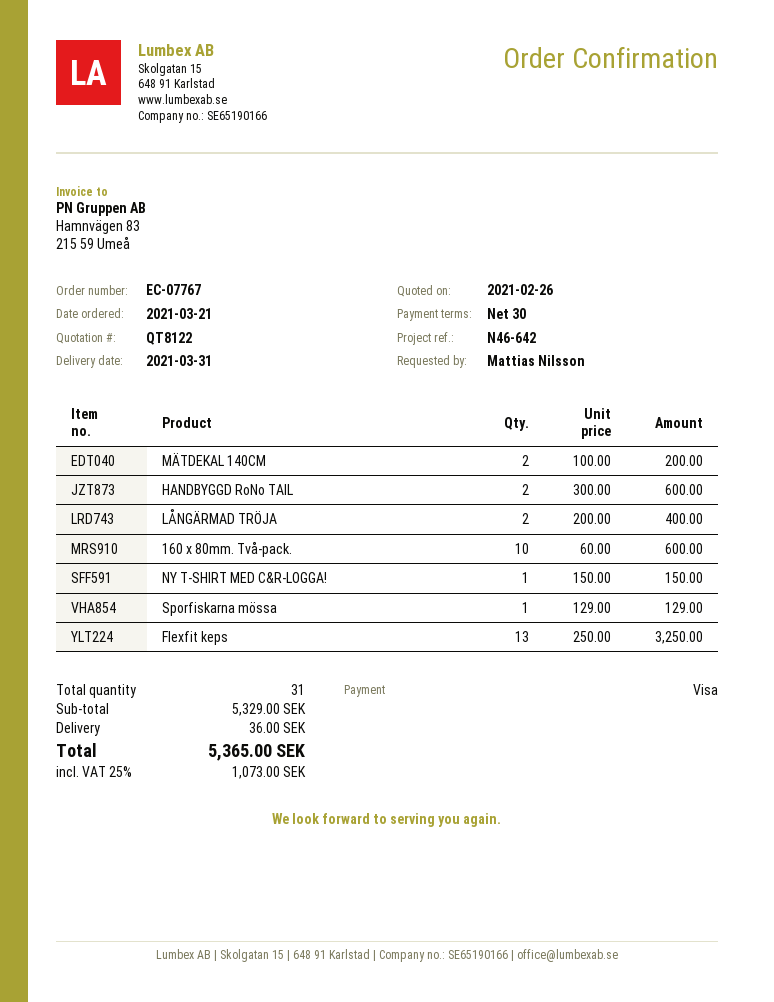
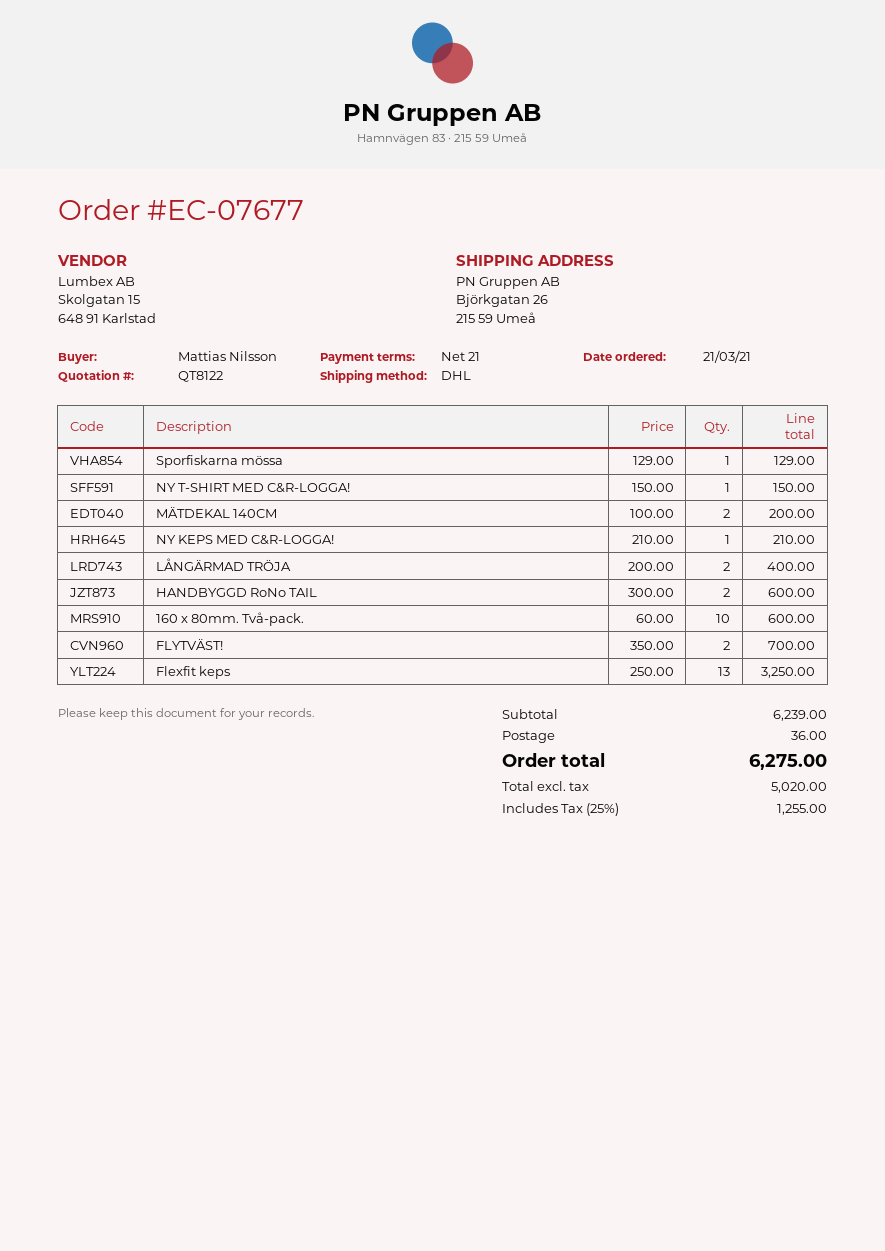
order number: EC-07767 -> EC-07677
payment terms: 30 days -> 21 days
NY KEPS MED C&R-LOGGA!: none -> 1 x 210.00 = 210.00
FLYTVÄST!: none -> 2 x 350.00 = 700.00
subtotal: 5329.00 -> 6239.00
tax: 25% = 1073.00 -> 25% = 1255.00
total: 5365.00 -> 6275.00

